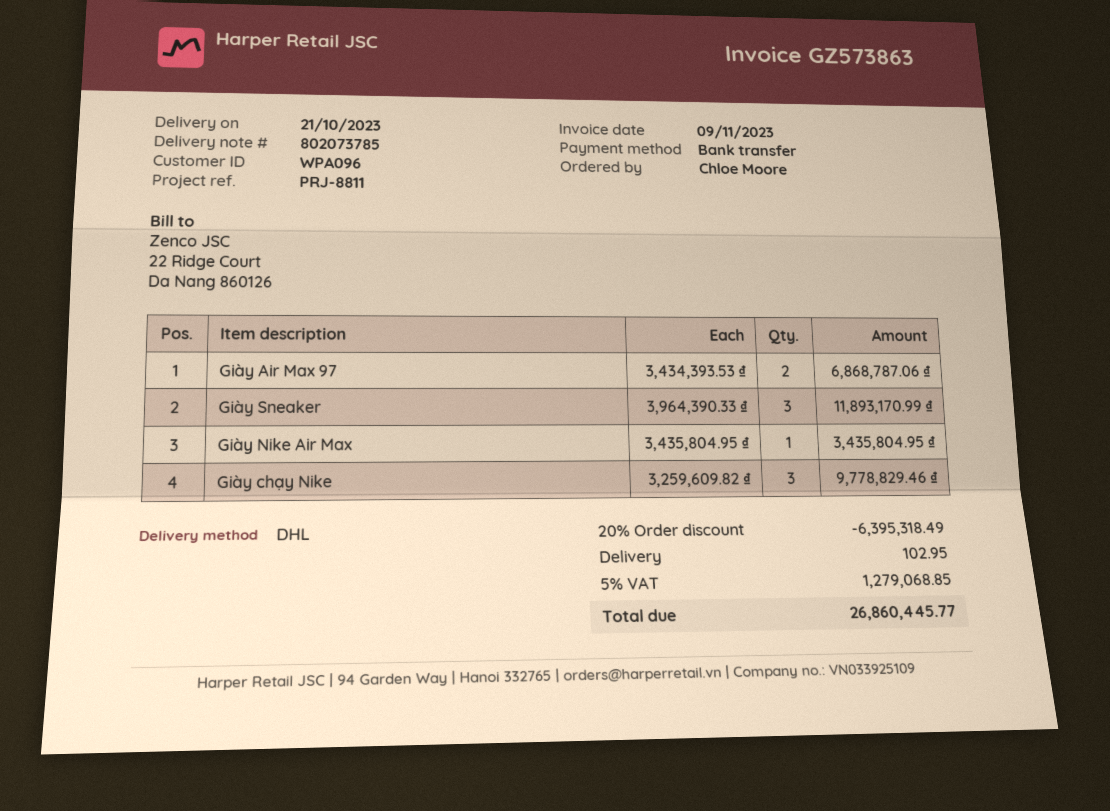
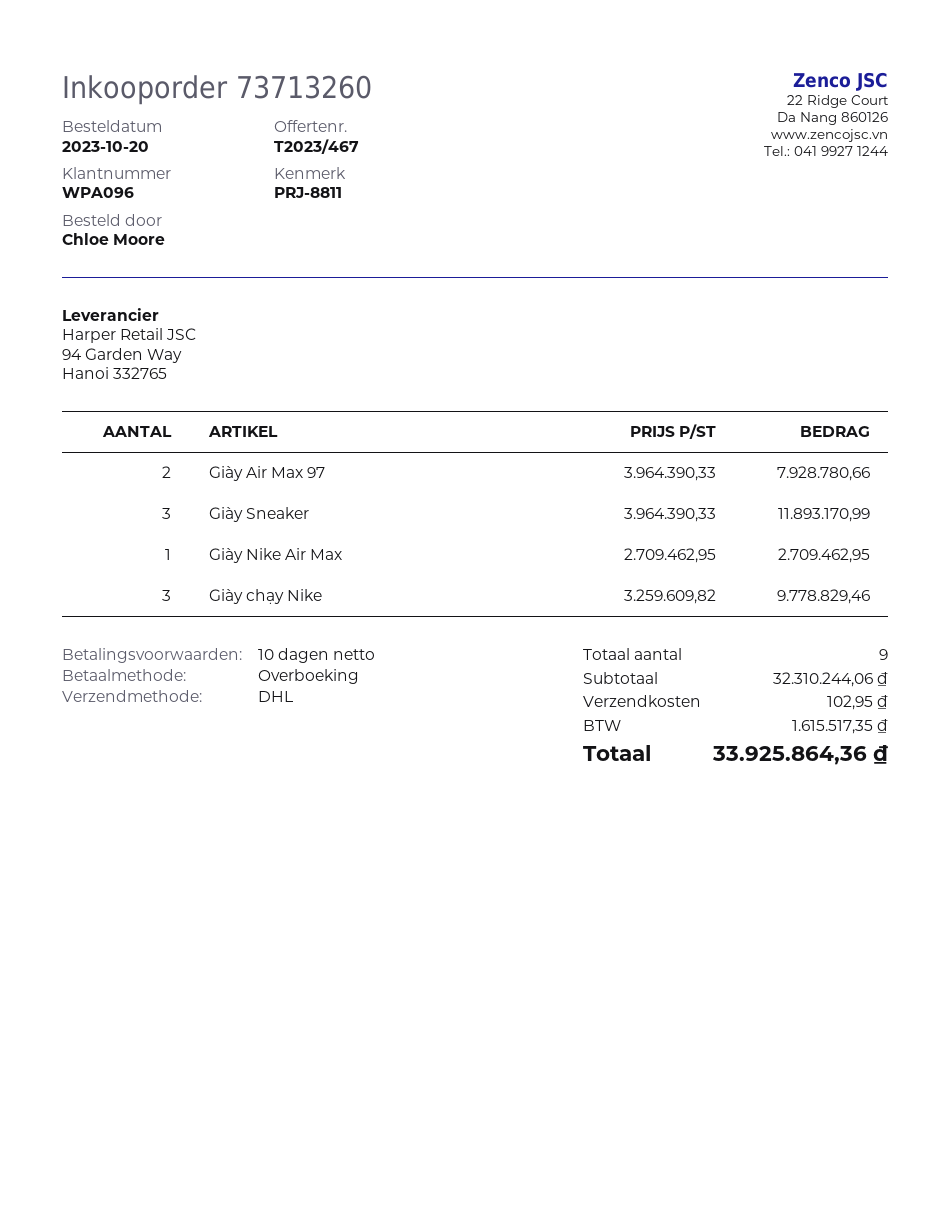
Giày Air Max 97: 2 x 3434393.53 = 6868787.06 -> 2 x 3964390.33 = 7928780.66
Giày Nike Air Max: 1 x 3435804.95 = 3435804.95 -> 1 x 2709462.95 = 2709462.95
discount: 20% = 6395318.49 -> none
tax: 1279068.85 -> 1615517.35
total: 26860445.77 -> 33925864.36

